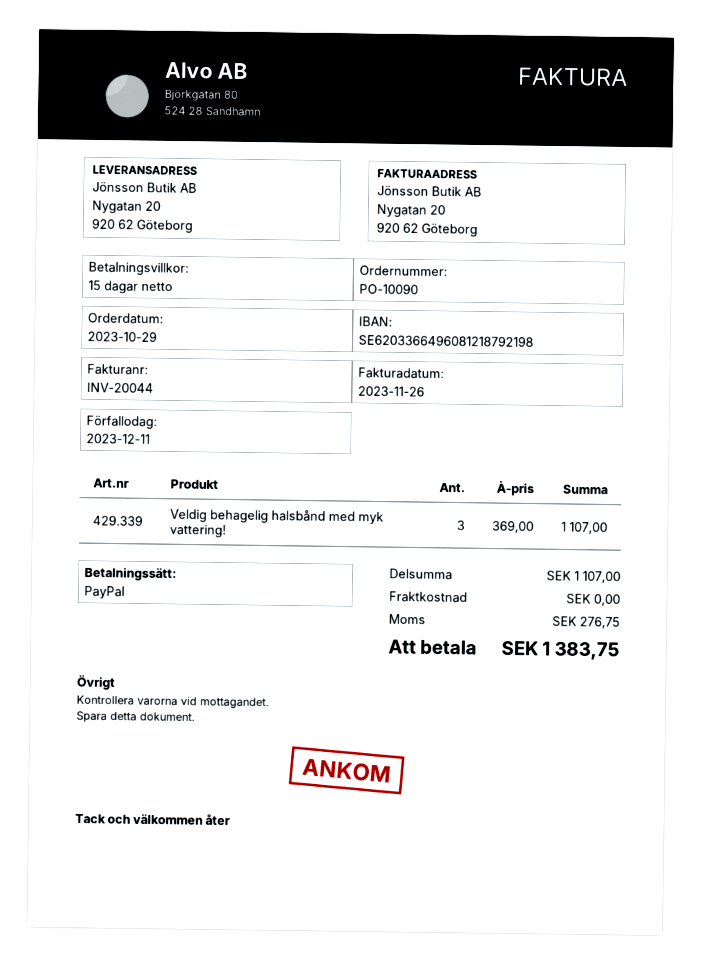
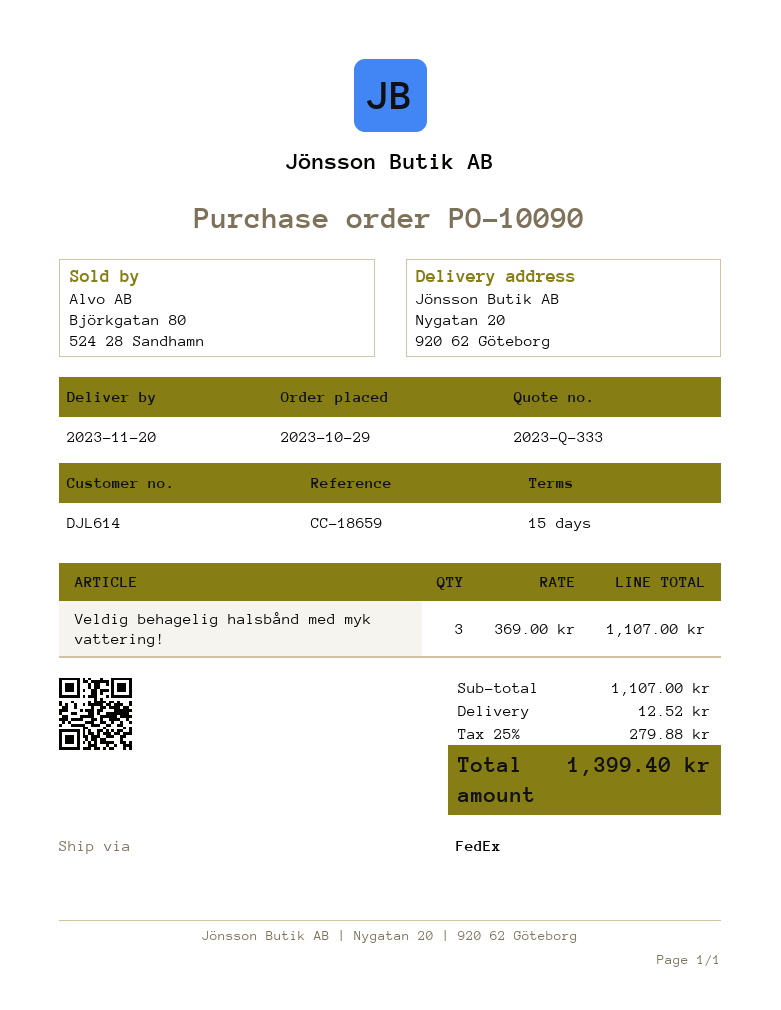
shipping: 0.00 -> 12.52
tax: 276.75 -> 279.88
total: 1383.75 -> 1399.40

